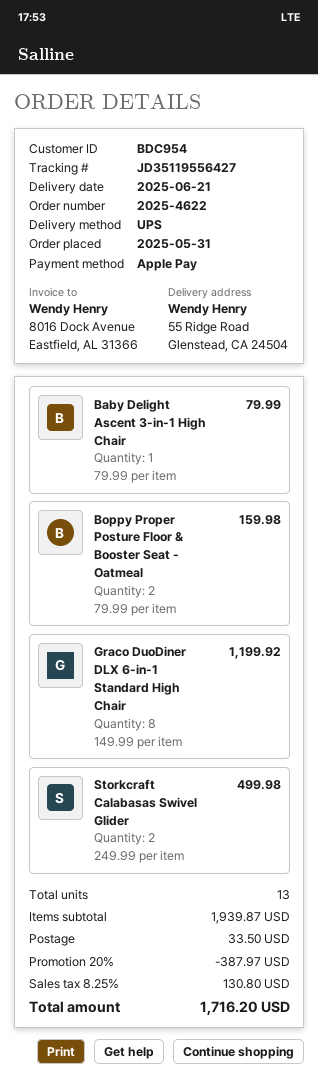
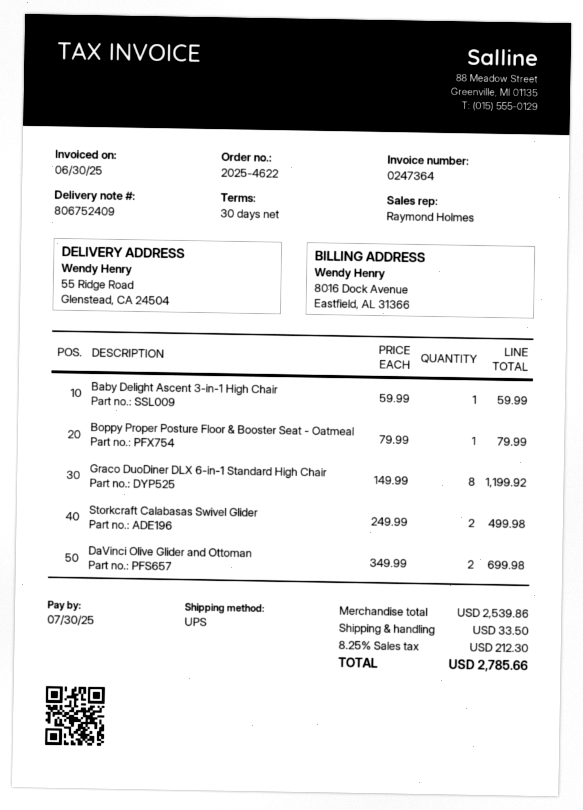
Baby Delight Ascent 3-in-1 High Chair: 1 x 79.99 = 79.99 -> 1 x 59.99 = 59.99
Boppy Proper Posture Floor & Booster Seat - Oatmeal: 2 x 79.99 = 159.98 -> 1 x 79.99 = 79.99
DaVinci Olive Glider and Ottoman: none -> 2 x 349.99 = 699.98
subtotal: 1939.87 -> 2539.86
discount: 20% = 387.97 -> none
tax: 8.25% = 130.80 -> 8.25% = 212.30
total: 1716.20 -> 2785.66

